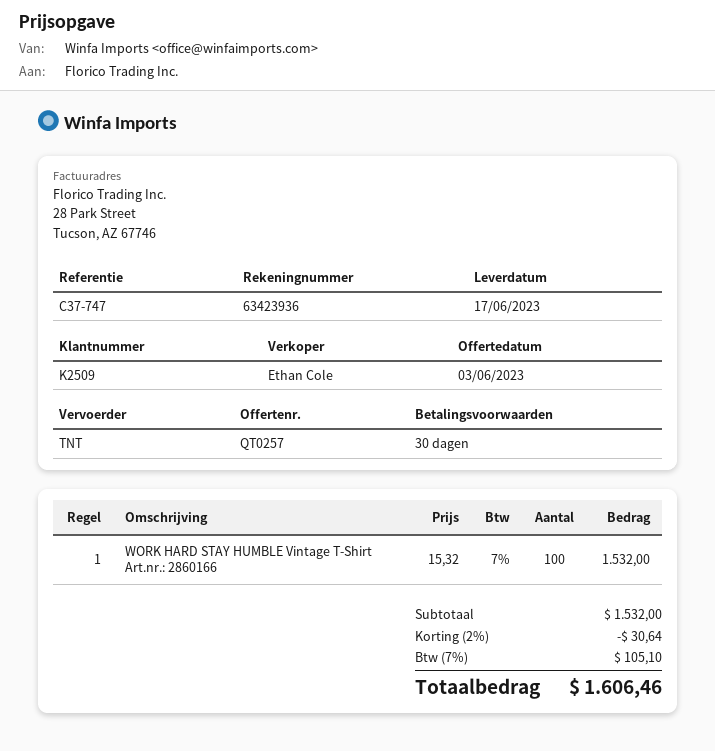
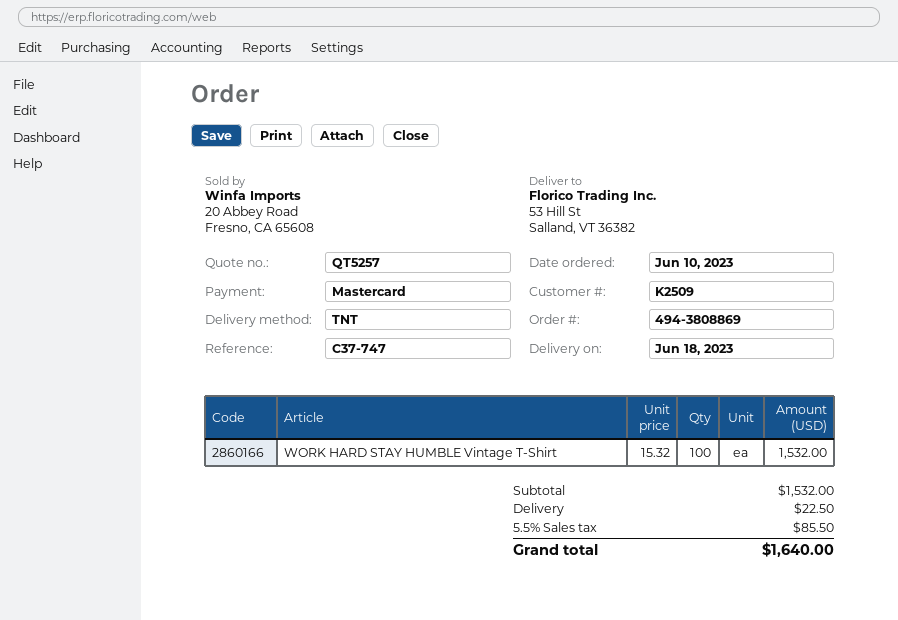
quote number: QT0257 -> QT5257
delivery date: 2023-06-17 -> 2023-06-18
discount: 2% = 30.64 -> none
shipping: none -> 22.50
tax: 7% = 105.10 -> 5.5% = 85.50
total: 1606.46 -> 1640.00

